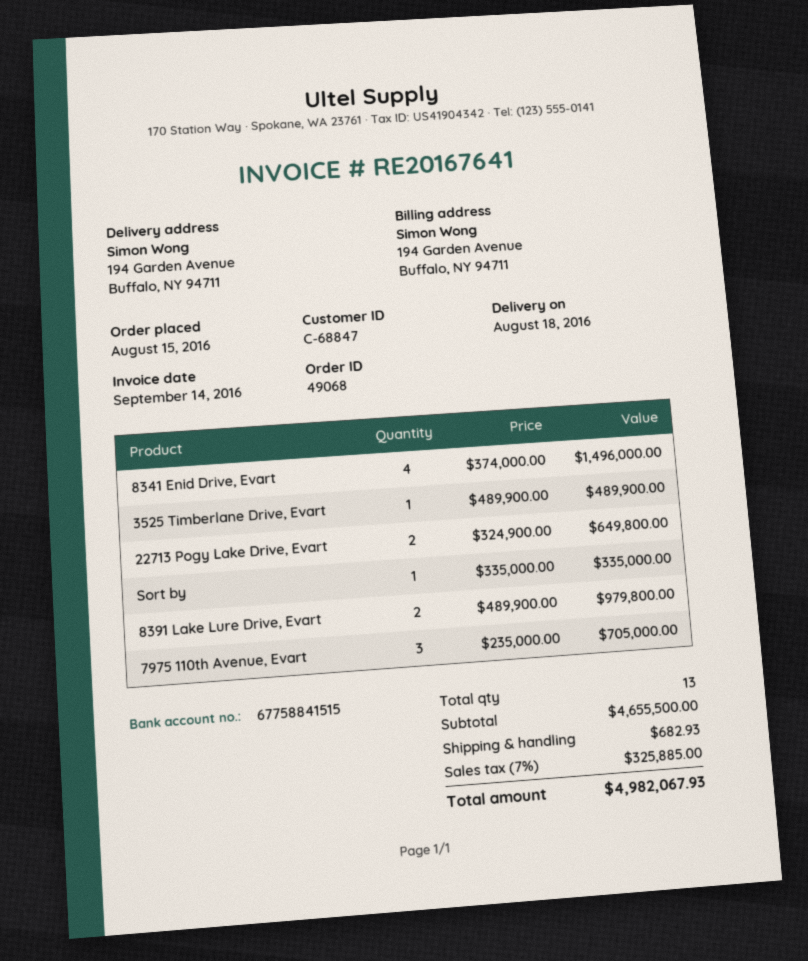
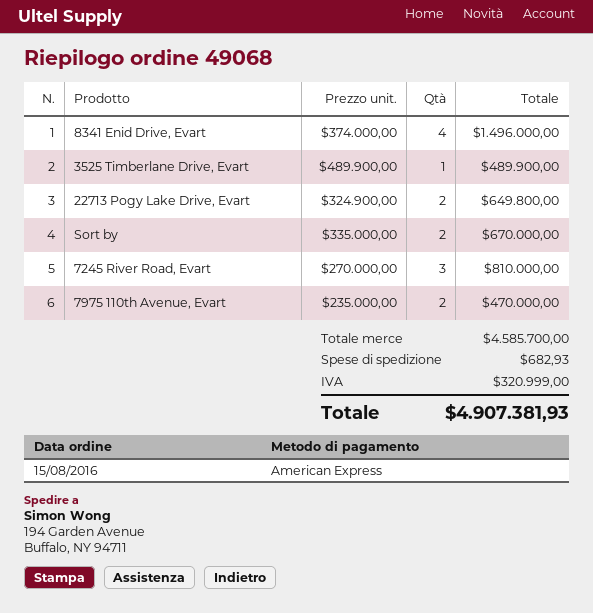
Sort by: 1 x 335000.00 = 335000.00 -> 2 x 335000.00 = 670000.00
8391 Lake Lure Drive, Evart: 2 x 489900.00 = 979800.00 -> none
7975 110th Avenue, Evart: 3 x 235000.00 = 705000.00 -> 2 x 235000.00 = 470000.00
7245 River Road, Evart: none -> 3 x 270000.00 = 810000.00
subtotal: 4655500.00 -> 4585700.00
tax: 325885.00 -> 320999.00
total: 4982067.93 -> 4907381.93

